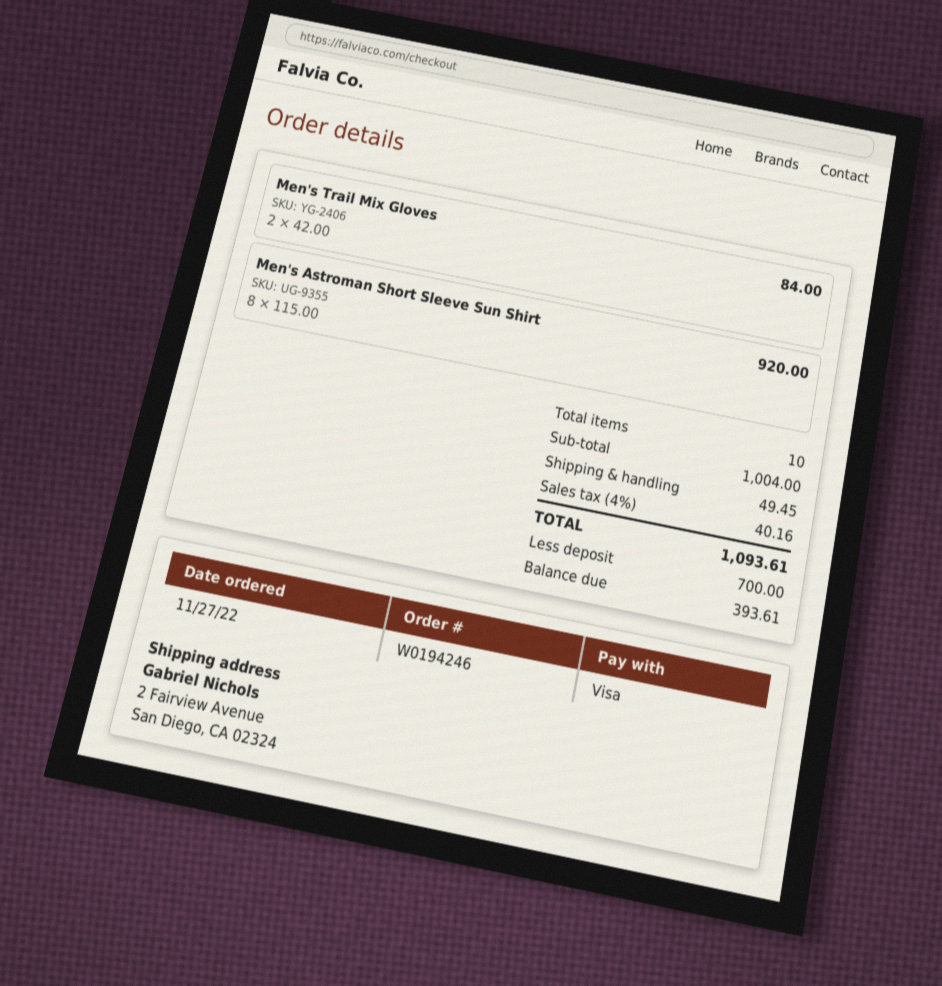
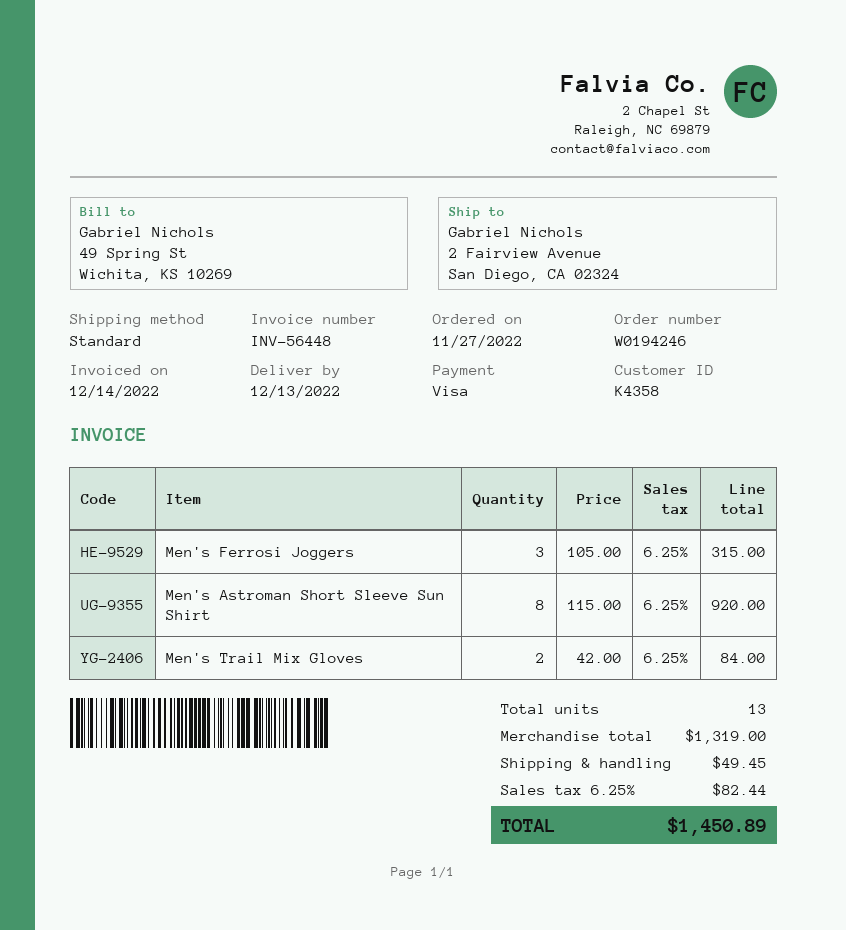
Men's Ferrosi Joggers: none -> 3 x 105.00 = 315.00
total quantity: 10 -> 13
subtotal: 1004.00 -> 1319.00
tax: 4% = 40.16 -> 6.25% = 82.44
total: 1093.61 -> 1450.89

